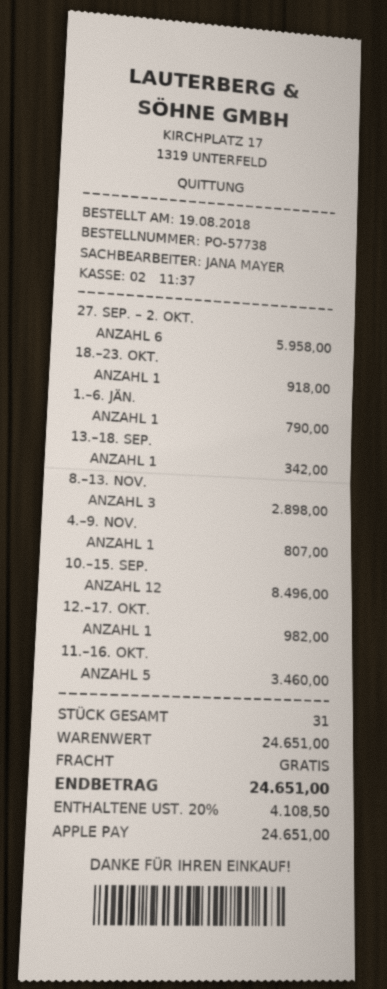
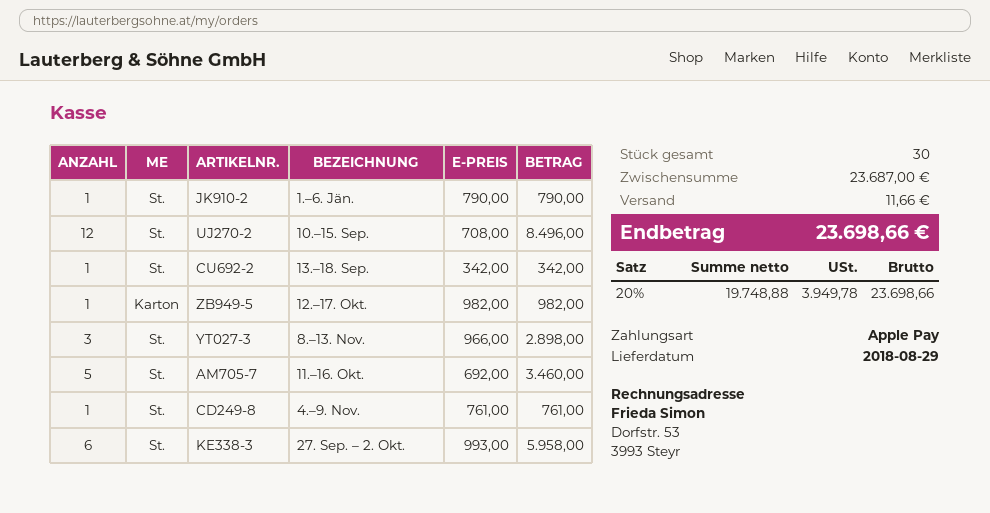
18.–23. OKT.: 1 for 918.00 -> none
4.–9. NOV.: 1 for 807.00 -> 1 for 761.00
total quantity: 31 -> 30
subtotal: 24651.00 -> 23687.00
shipping: 0.00 -> 11.66
tax: 20% = 4108.50 -> 20% = 3949.78
total: 24651.00 -> 23698.66

